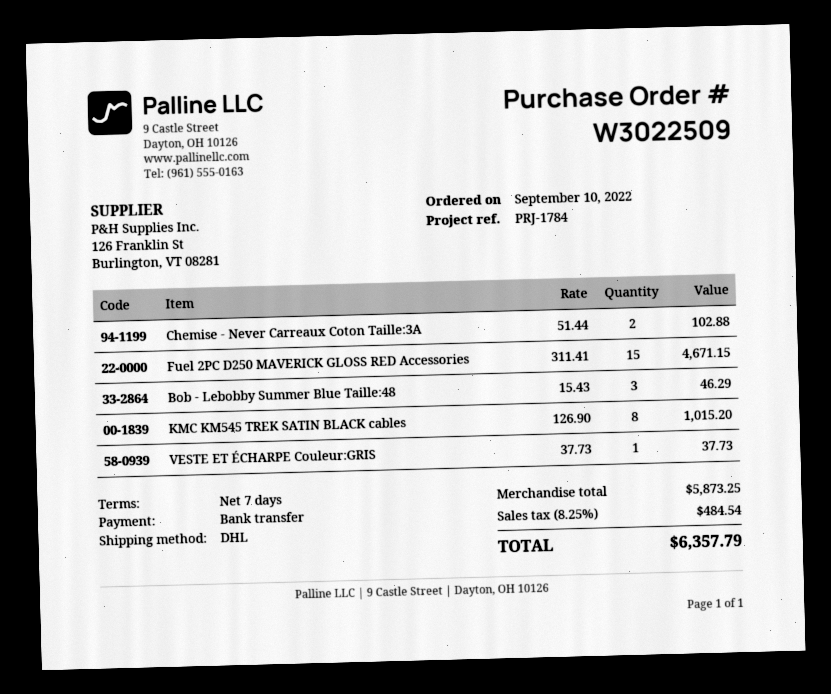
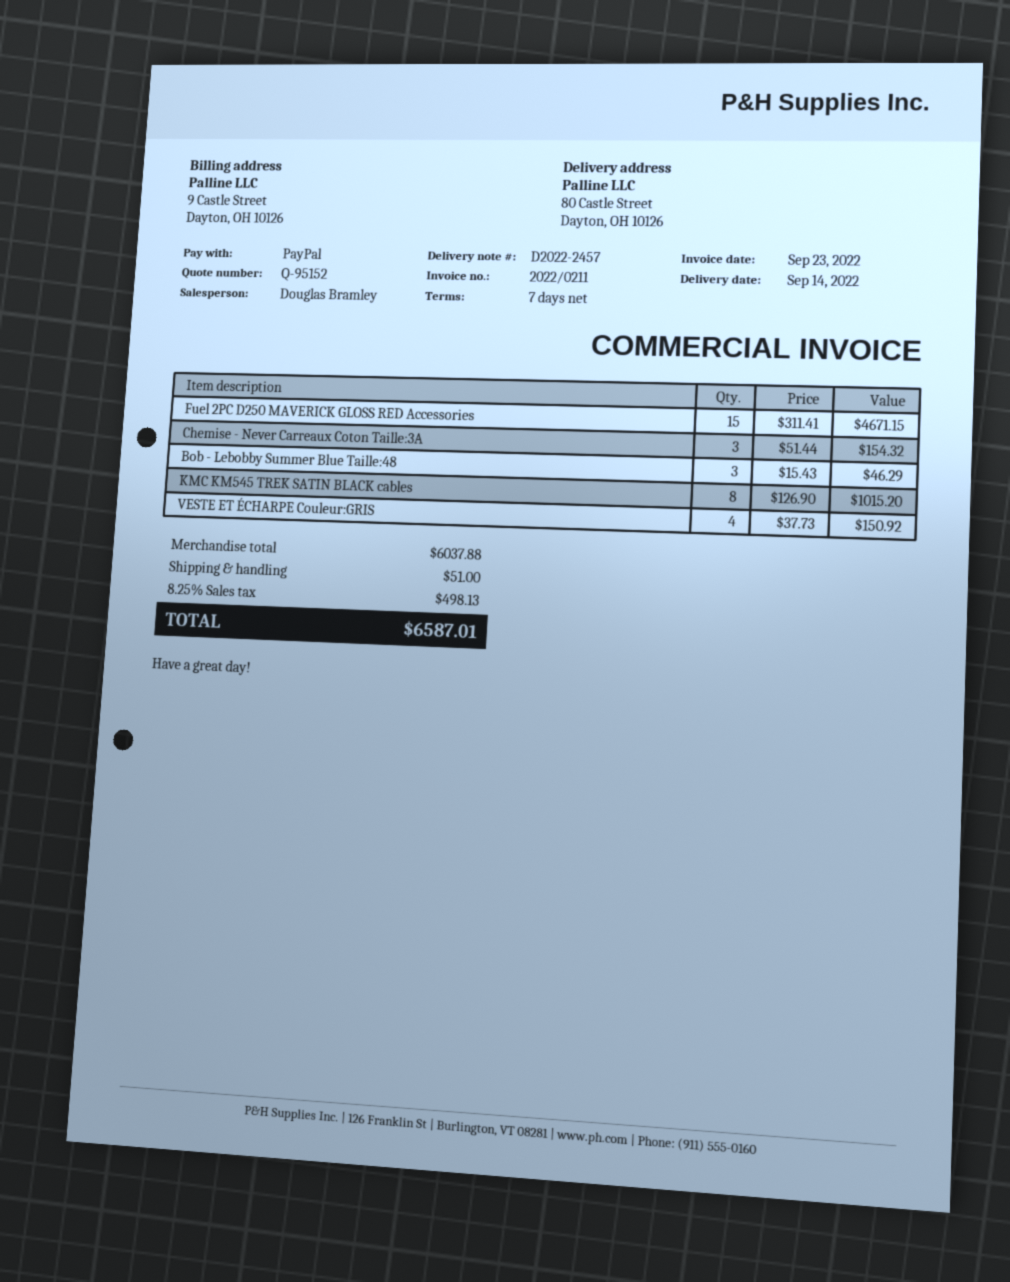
payment method: bank transfer -> PayPal
Chemise - Never Carreaux Coton Taille:3A: 2 x 51.44 = 102.88 -> 3 x 51.44 = 154.32
VESTE ET ÉCHARPE Couleur:GRIS: 1 x 37.73 = 37.73 -> 4 x 37.73 = 150.92
subtotal: 5873.25 -> 6037.88
shipping: none -> 51.00
tax: 8.25% = 484.54 -> 8.25% = 498.13
total: 6357.79 -> 6587.01

